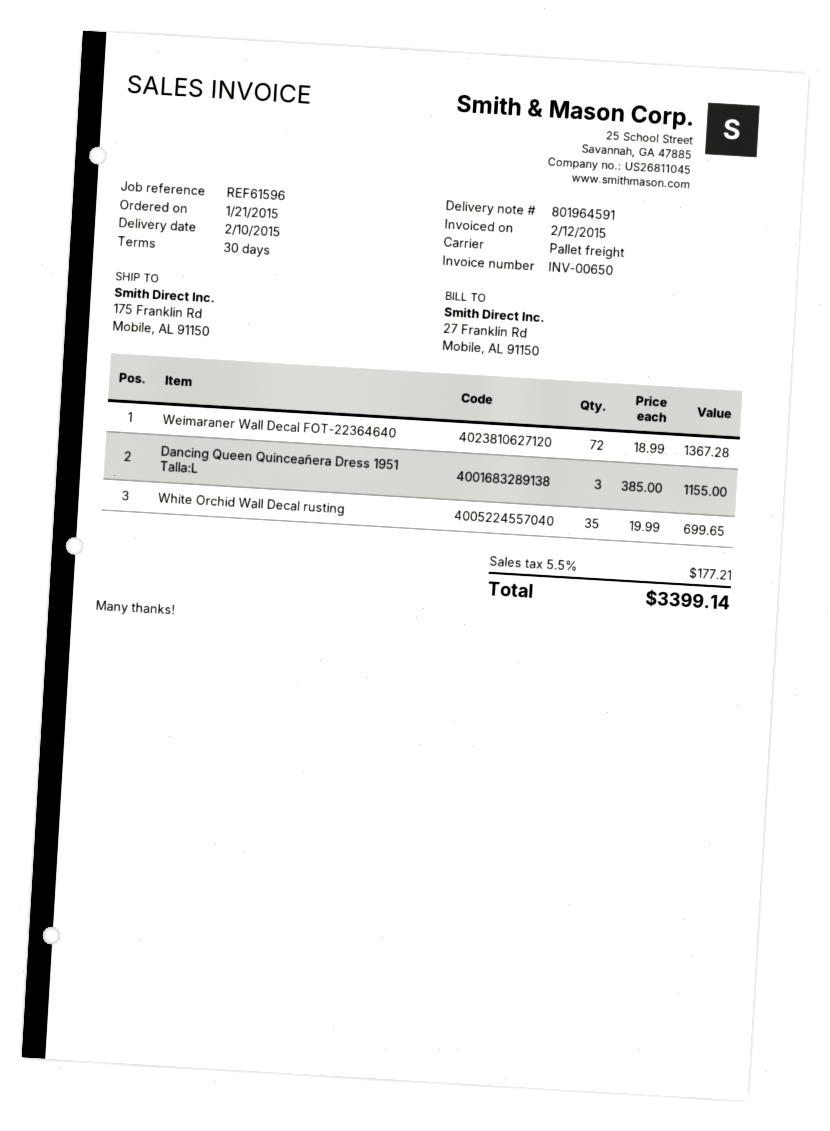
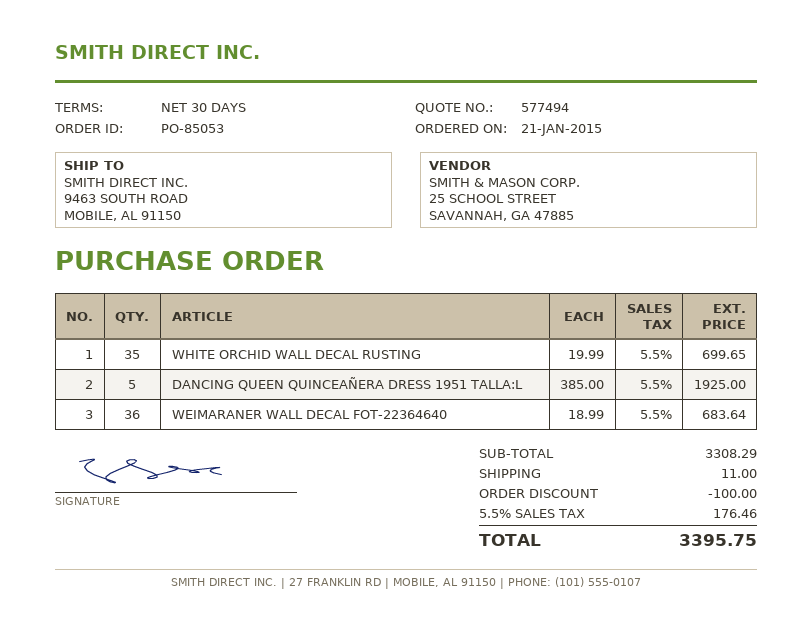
ship to: 175 Franklin Rd, Mobile, AL 91150 -> 9463 SOUTH ROAD, MOBILE, AL 91150
Weimaraner Wall Decal FOT-22364640: 72 x 18.99 = 1367.28 -> 36 x 18.99 = 683.64
Dancing Queen Quinceañera Dress 1951 Talla:L: 3 x 385.00 = 1155.00 -> 5 x 385.00 = 1925.00
discount: none -> 100.00
shipping: none -> 11.00
tax: 5.5% = 177.21 -> 5.5% = 176.46
total: 3399.14 -> 3395.75

